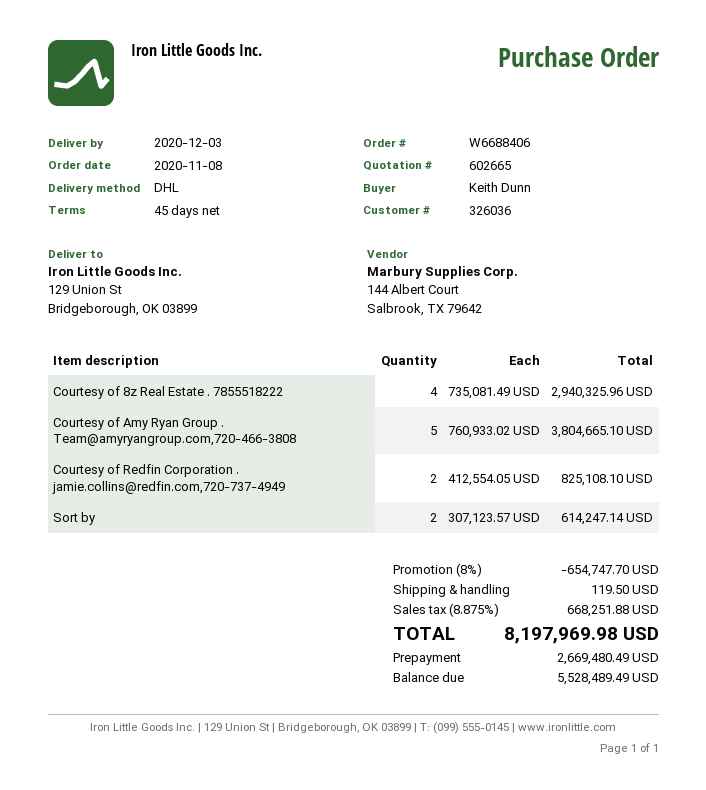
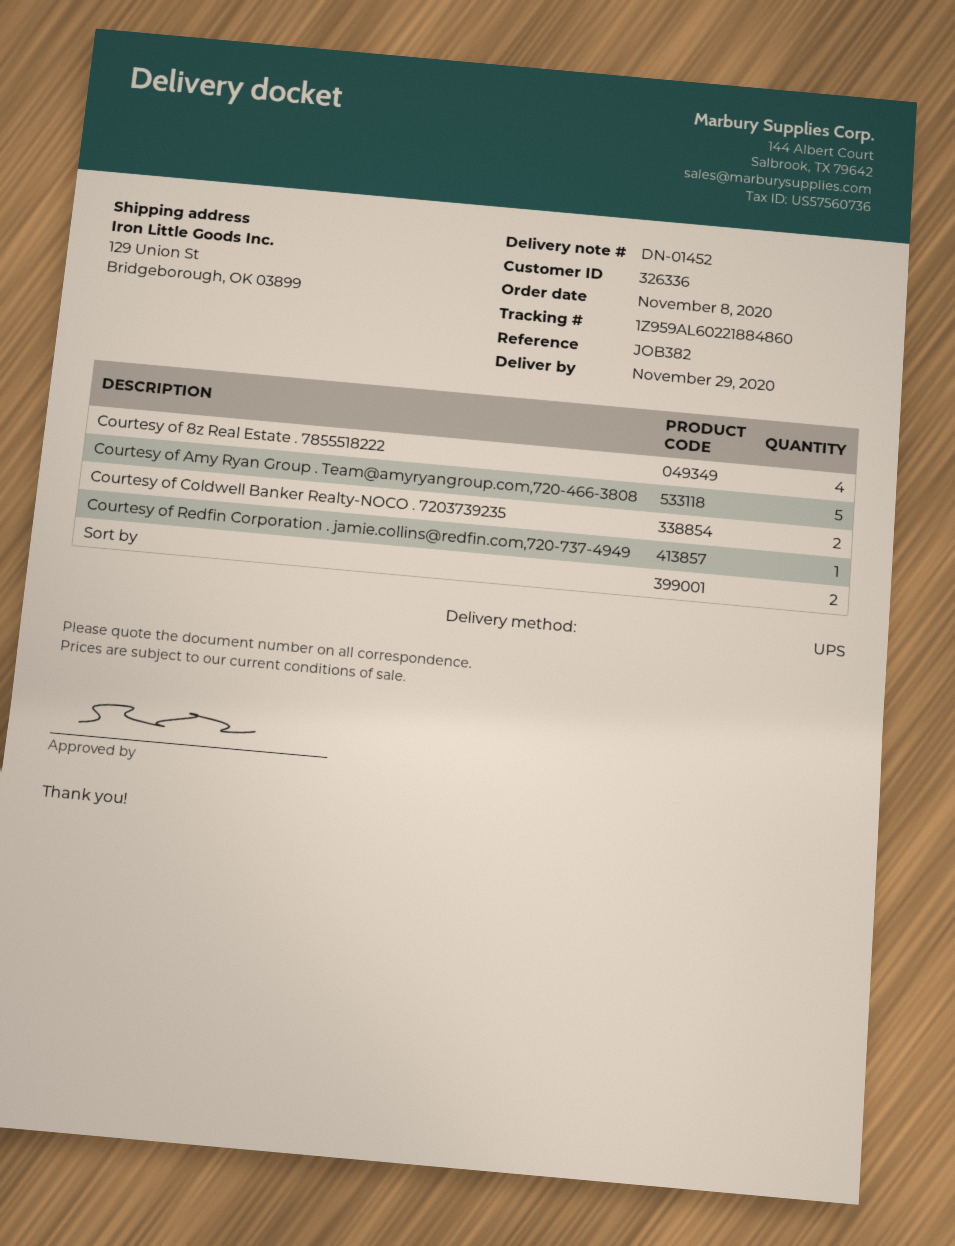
delivery date: 2020-12-03 -> 2020-11-29
customer number: 326036 -> 326336
shipping method: DHL -> UPS
Courtesy of Redfin Corporation . jamie.collins@redfin.com,720-737-4949: 2 -> 1
Courtesy of Coldwell Banker Realty-NOCO . 7203739235: none -> 2

